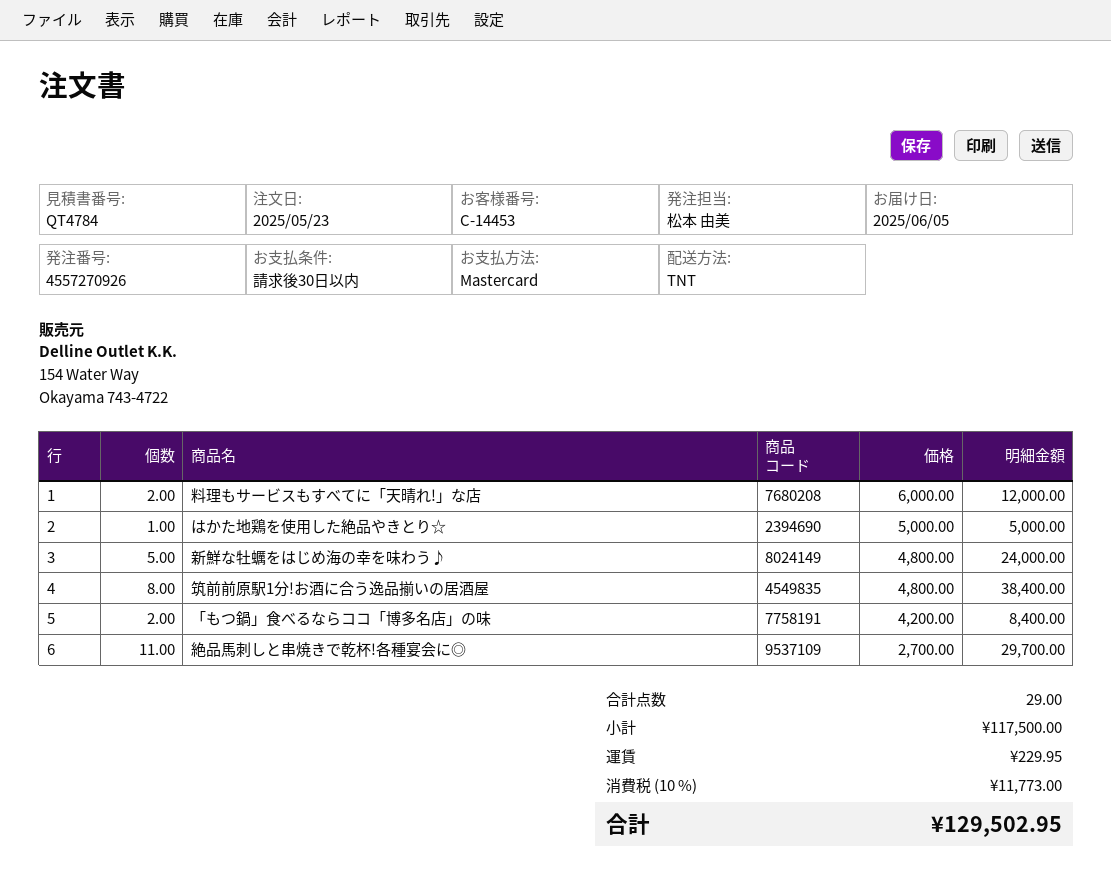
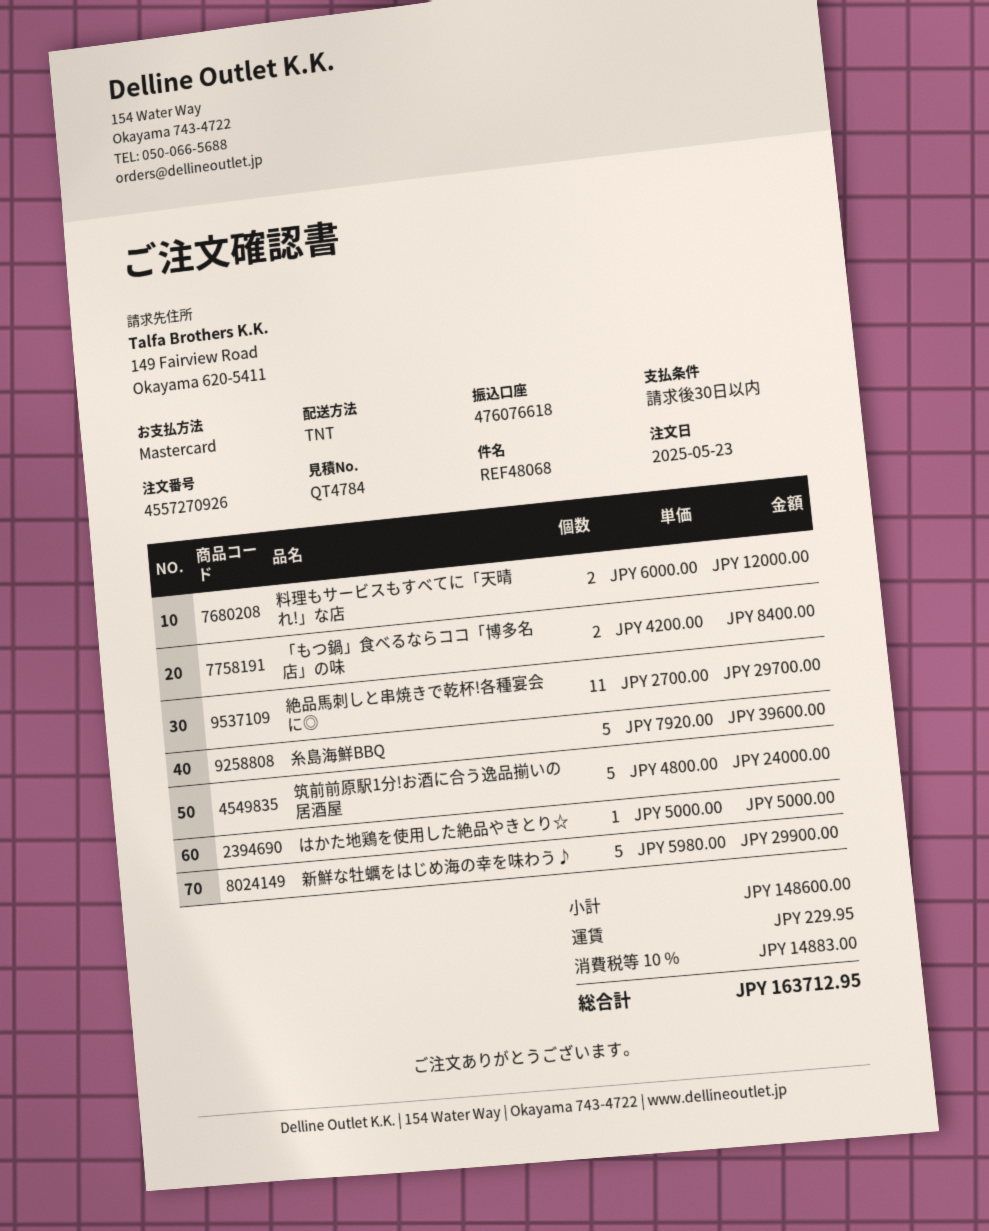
新鮮な牡蠣をはじめ海の幸を味わう♪: 5 x 4800.00 = 24000.00 -> 5 x 5980.00 = 29900.00
筑前前原駅1分!お酒に合う逸品揃いの居酒屋: 8 x 4800.00 = 38400.00 -> 5 x 4800.00 = 24000.00
糸島海鮮BBQ: none -> 5 x 7920.00 = 39600.00
subtotal: 117500.00 -> 148600.00
tax: 10% = 11773.00 -> 10% = 14883.00
total: 129502.95 -> 163712.95

